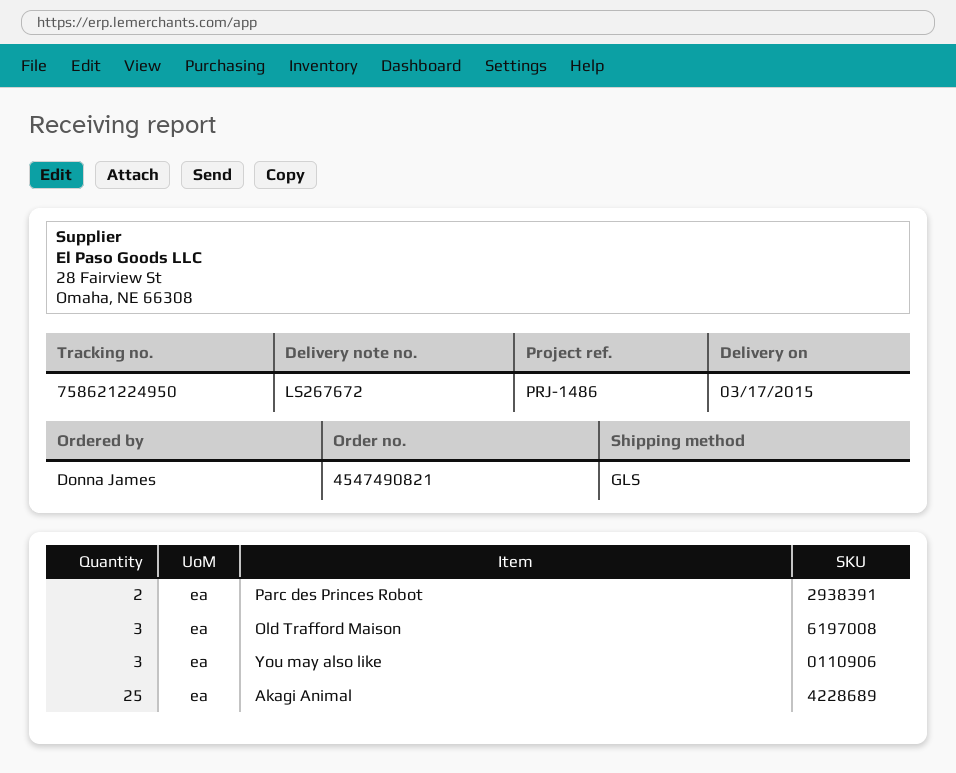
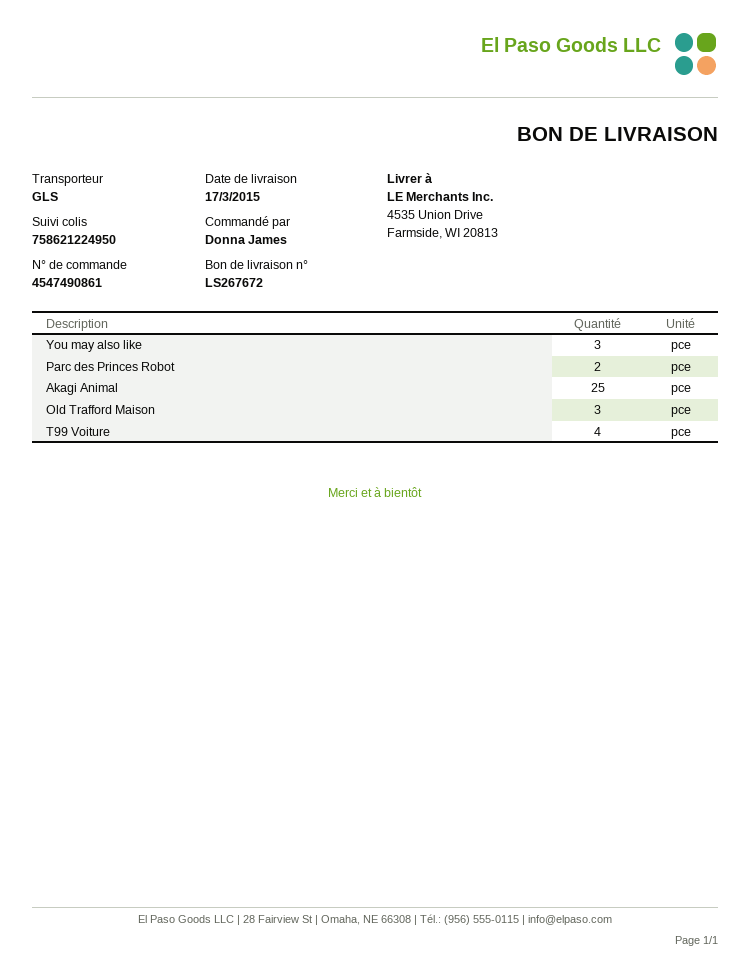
order number: 4547490821 -> 4547490861
T99 Voiture: none -> 4

